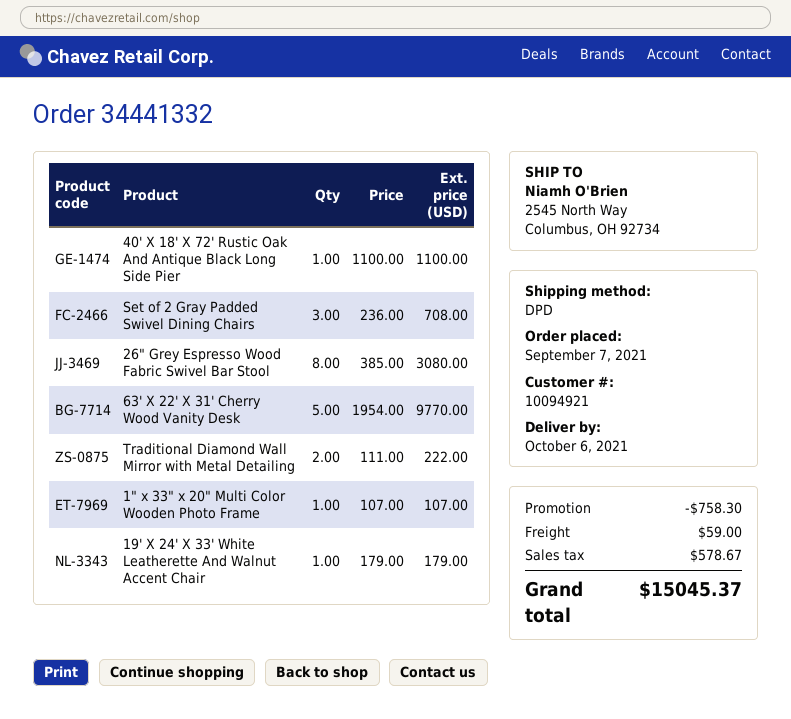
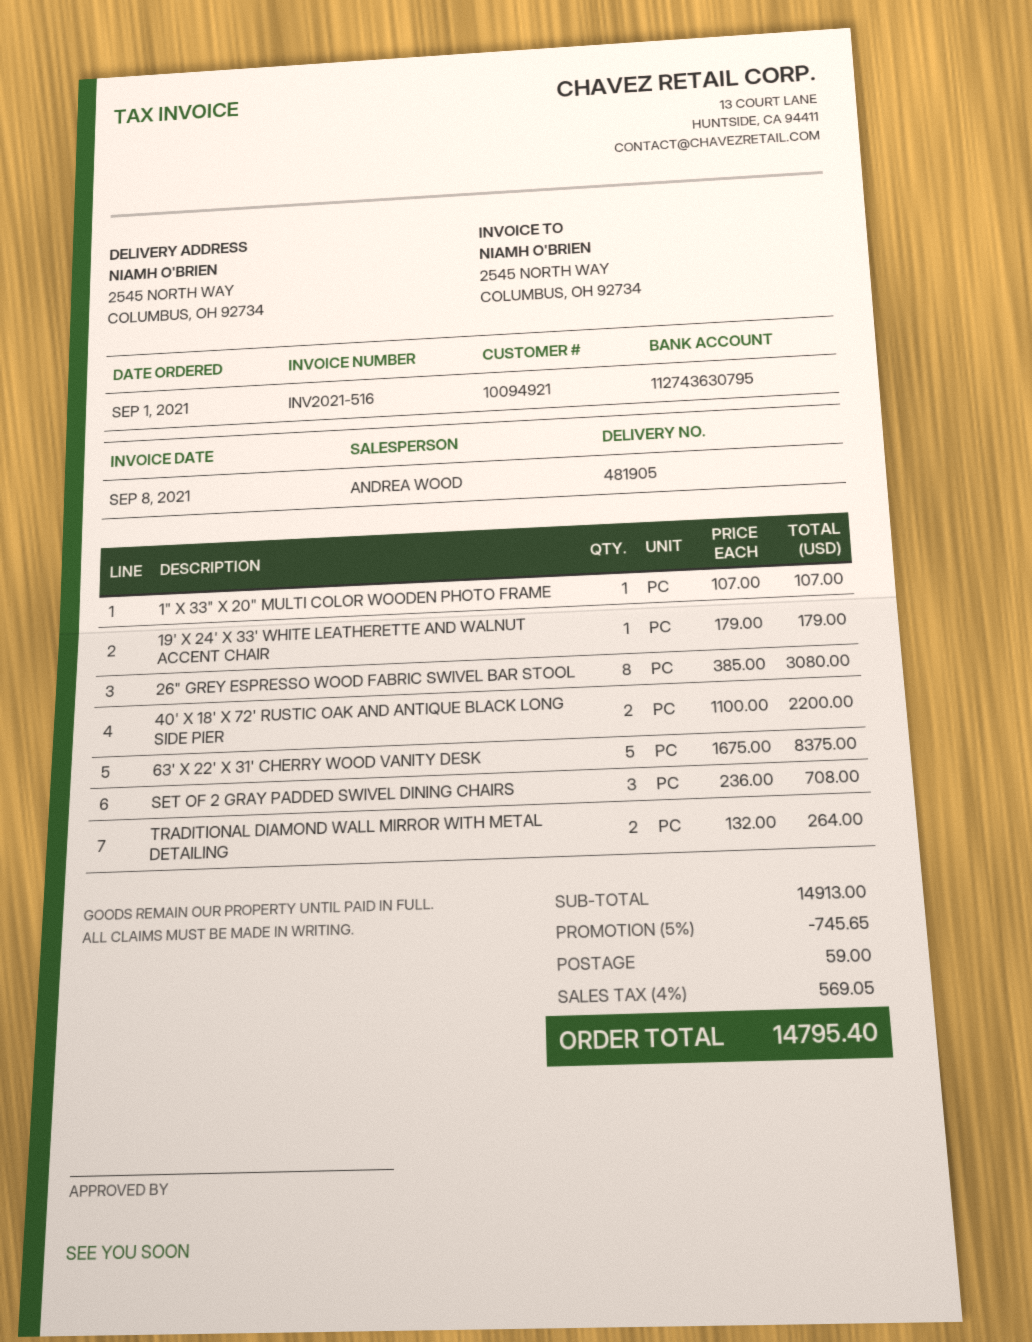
order date: 2021-09-07 -> 2021-09-01
40' X 18' X 72' Rustic Oak And Antique Black Long Side Pier: 1 x 1100.00 = 1100.00 -> 2 x 1100.00 = 2200.00
63' X 22' X 31' Cherry Wood Vanity Desk: 5 x 1954.00 = 9770.00 -> 5 x 1675.00 = 8375.00
Traditional Diamond Wall Mirror with Metal Detailing: 2 x 111.00 = 222.00 -> 2 x 132.00 = 264.00
discount: 758.30 -> 745.65
tax: 578.67 -> 569.05
total: 15045.37 -> 14795.40

